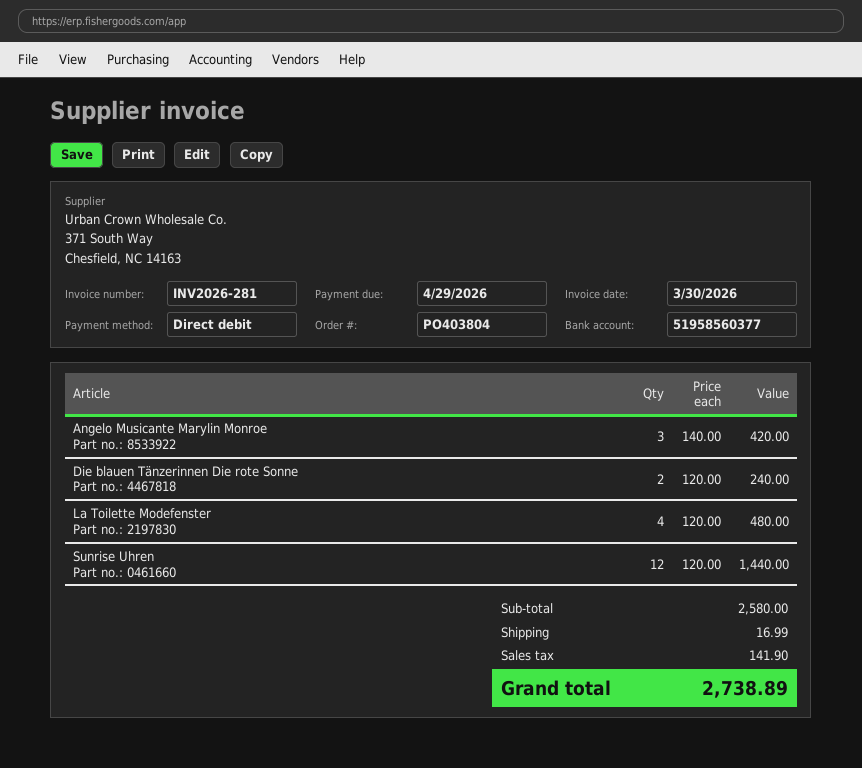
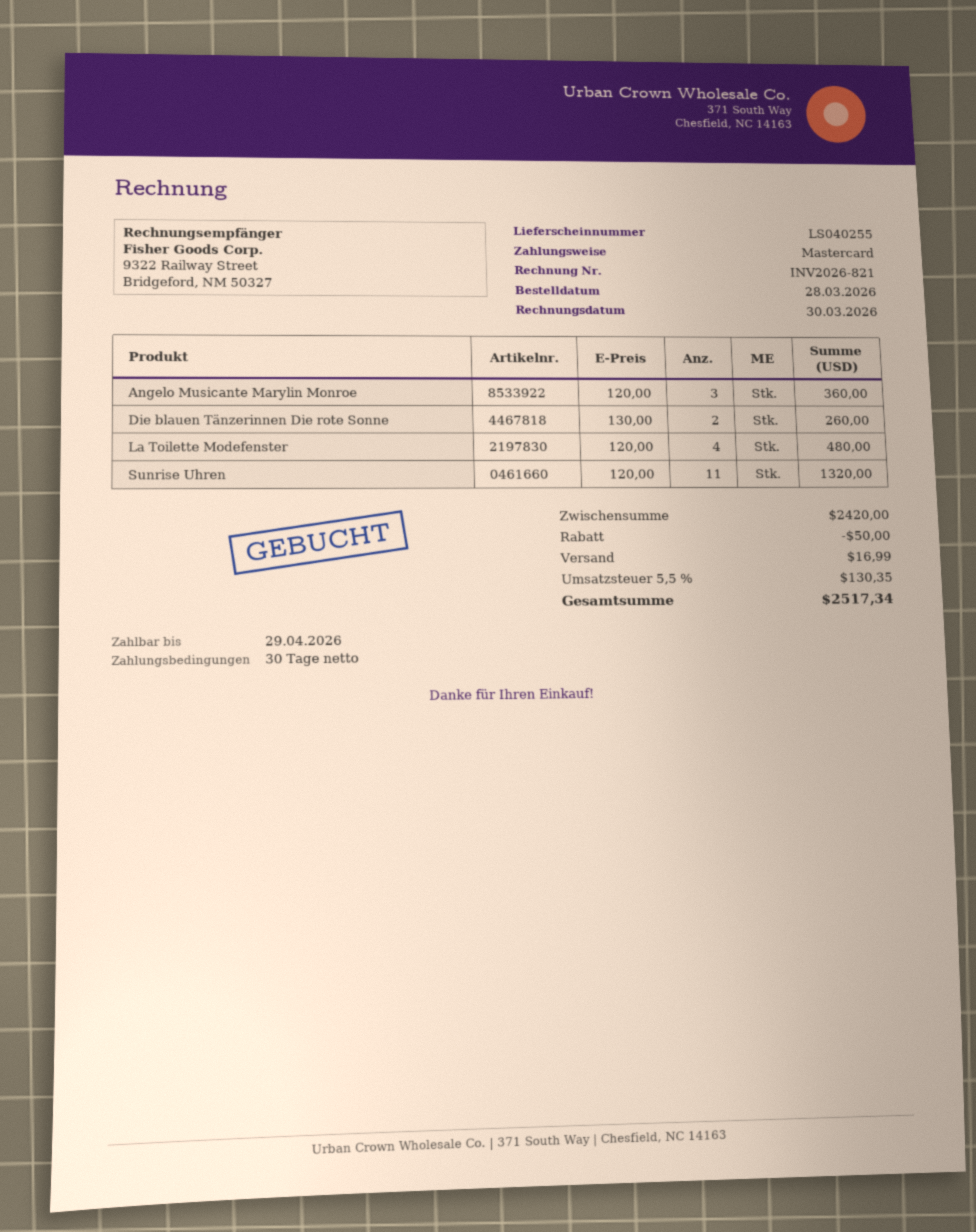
invoice number: INV2026-281 -> INV2026-821
payment method: direct debit -> Mastercard
Angelo Musicante Marylin Monroe: 3 x 140.00 = 420.00 -> 3 x 120.00 = 360.00
Die blauen Tänzerinnen Die rote Sonne: 2 x 120.00 = 240.00 -> 2 x 130.00 = 260.00
Sunrise Uhren: 12 x 120.00 = 1440.00 -> 11 x 120.00 = 1320.00
subtotal: 2580.00 -> 2420.00
discount: none -> 50.00
tax: 141.90 -> 130.35
total: 2738.89 -> 2517.34

